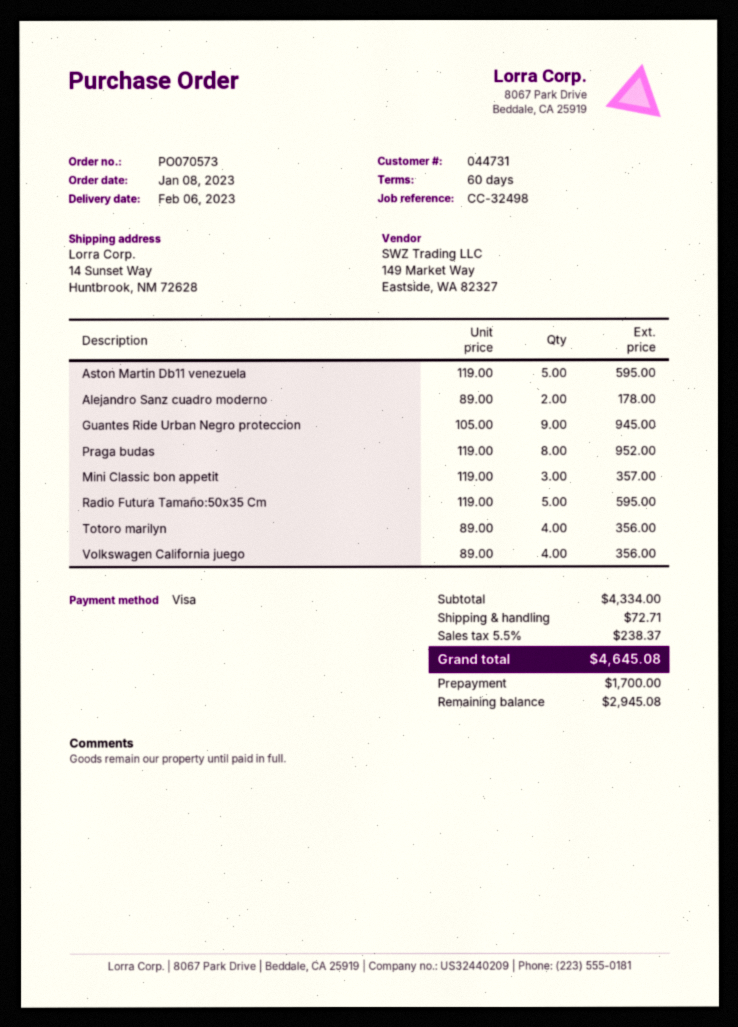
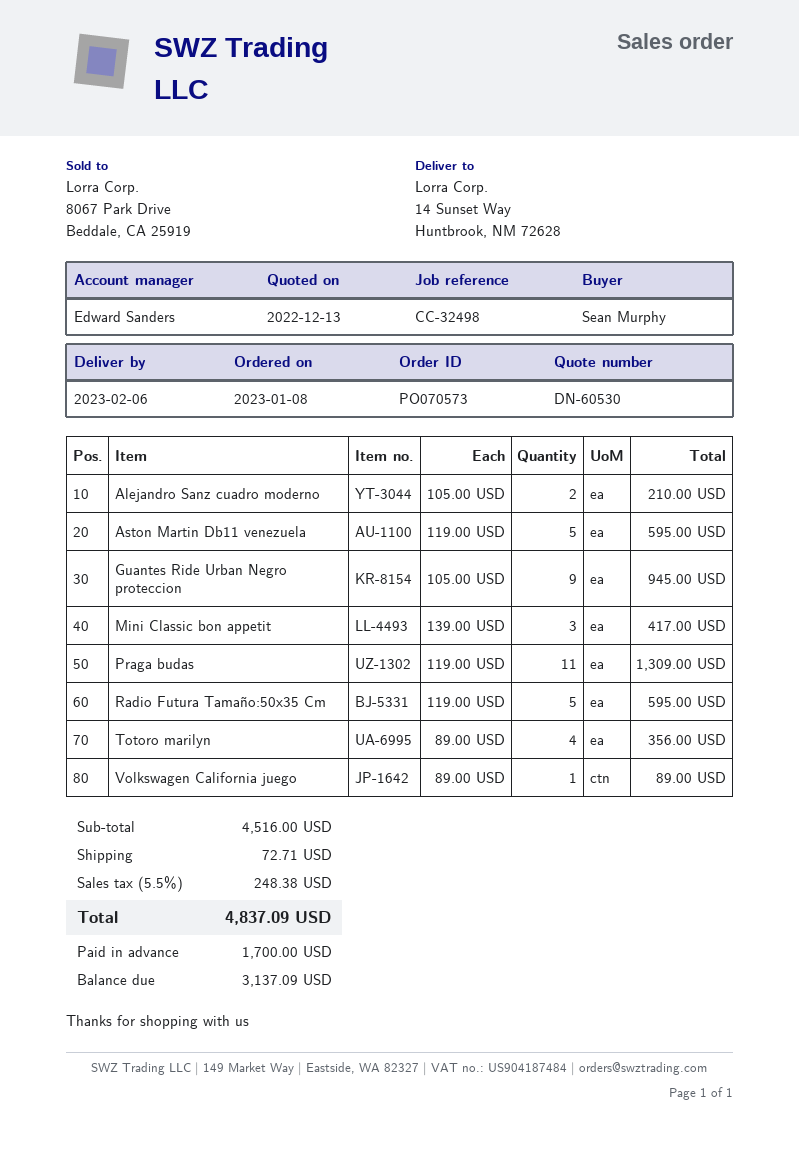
Alejandro Sanz cuadro moderno: 2 x 89.00 = 178.00 -> 2 x 105.00 = 210.00
Praga budas: 8 x 119.00 = 952.00 -> 11 x 119.00 = 1309.00
Mini Classic bon appetit: 3 x 119.00 = 357.00 -> 3 x 139.00 = 417.00
Volkswagen California juego: 4 x 89.00 = 356.00 -> 1 x 89.00 = 89.00
subtotal: 4334.00 -> 4516.00
tax: 5.5% = 238.37 -> 5.5% = 248.38
total: 4645.08 -> 4837.09
balance: 2945.08 -> 3137.09

